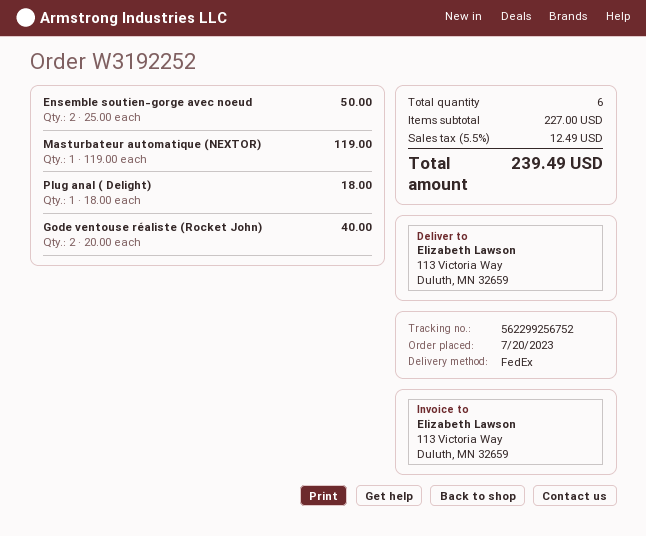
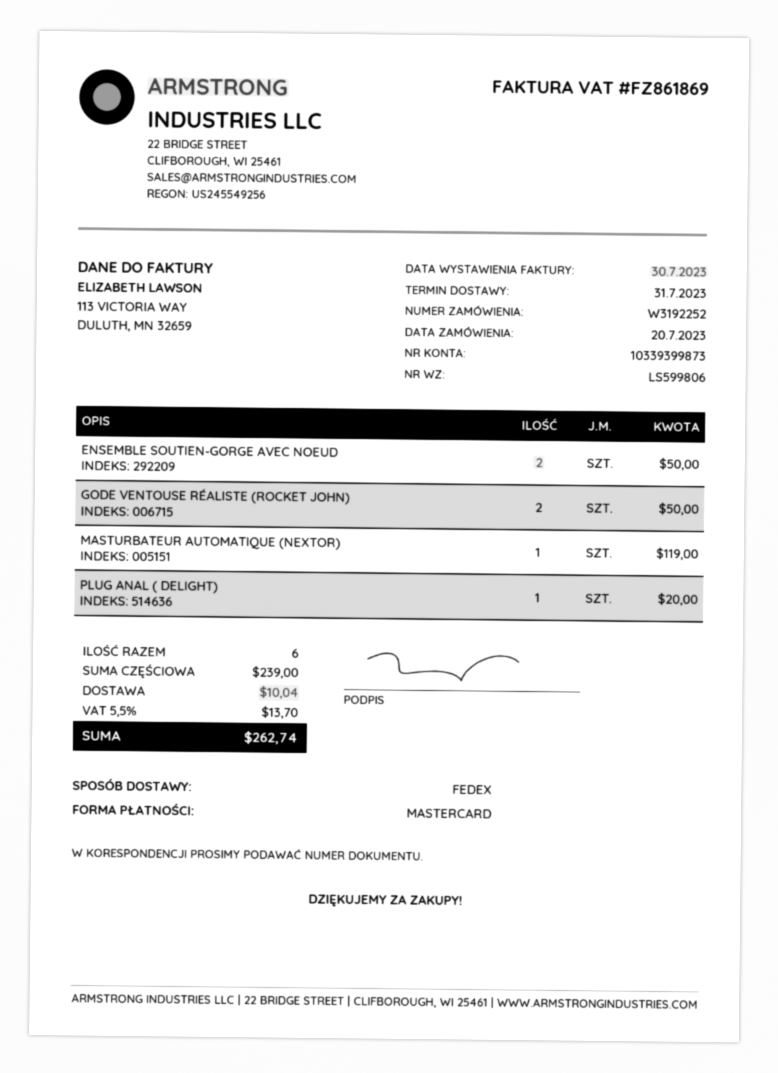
Plug anal ( Delight): 1 for 18.00 -> 1 for 20.00
Gode ventouse réaliste (Rocket John): 2 for 40.00 -> 2 for 50.00
subtotal: 227.00 -> 239.00
shipping: none -> 10.04
tax: 5.5% = 12.49 -> 5.5% = 13.70
total: 239.49 -> 262.74

